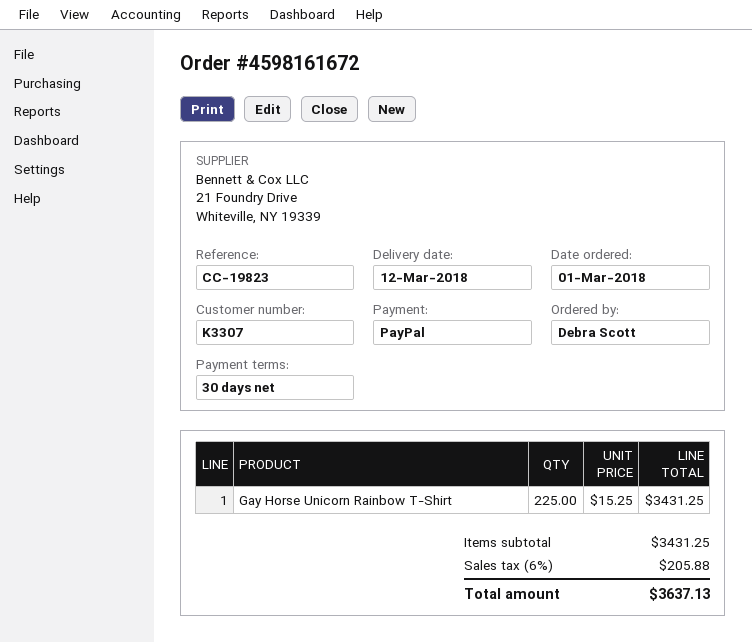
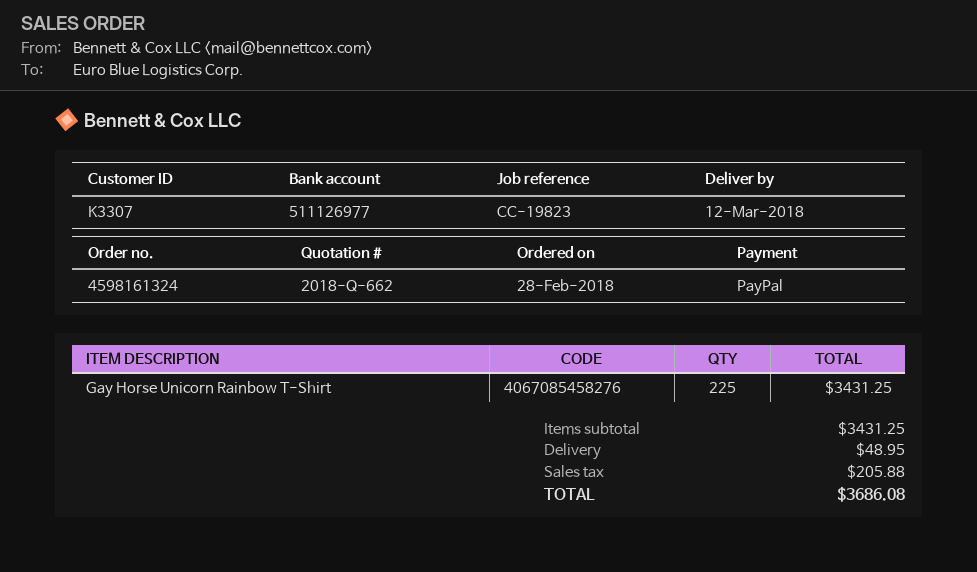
order number: 4598161672 -> 4598161324
order date: 2018-03-01 -> 2018-02-28
shipping: none -> 48.95
total: 3637.13 -> 3686.08

